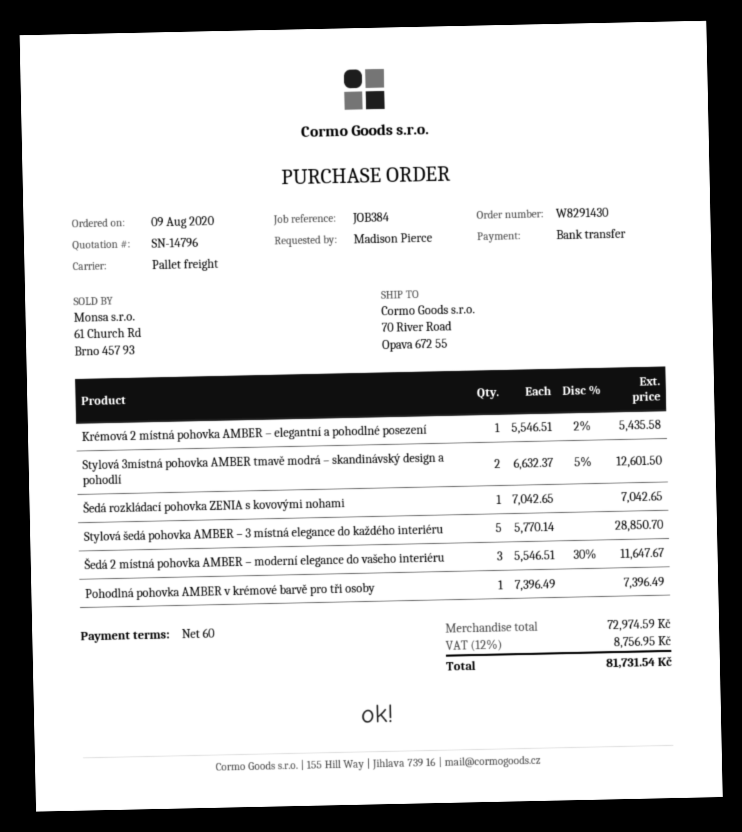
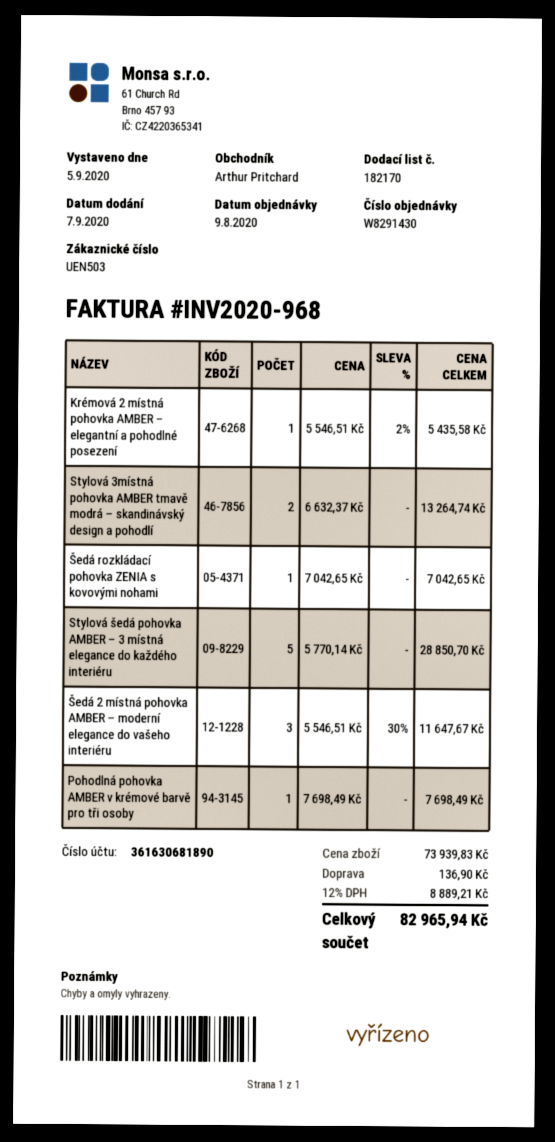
Stylová 3místná pohovka AMBER tmavě modrá – skandinávský design a pohodlí: 2 x 6632.37 - 5% = 12601.50 -> 2 x 6632.37 = 13264.74
Pohodlná pohovka AMBER v krémové barvě pro tři osoby: 1 x 7396.49 = 7396.49 -> 1 x 7698.49 = 7698.49
subtotal: 72974.59 -> 73939.83
shipping: none -> 136.90
tax: 12% = 8756.95 -> 12% = 8889.21
total: 81731.54 -> 82965.94

